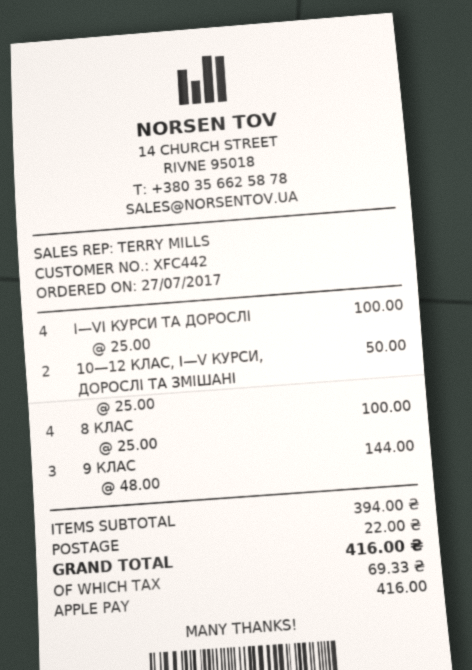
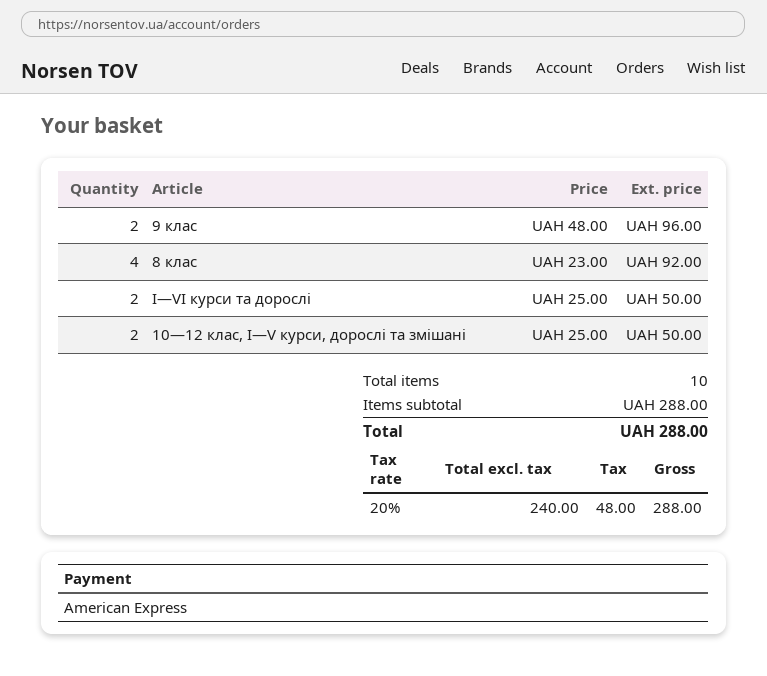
payment method: Apple Pay -> American Express
I—VI КУРСИ ТА ДОРОСЛІ: 4 x 25.00 = 100.00 -> 2 x 25.00 = 50.00
8 КЛАС: 4 x 25.00 = 100.00 -> 4 x 23.00 = 92.00
9 КЛАС: 3 x 48.00 = 144.00 -> 2 x 48.00 = 96.00
subtotal: 394.00 -> 288.00
shipping: 22.00 -> none
tax: 69.33 -> 48.00
total: 416.00 -> 288.00

